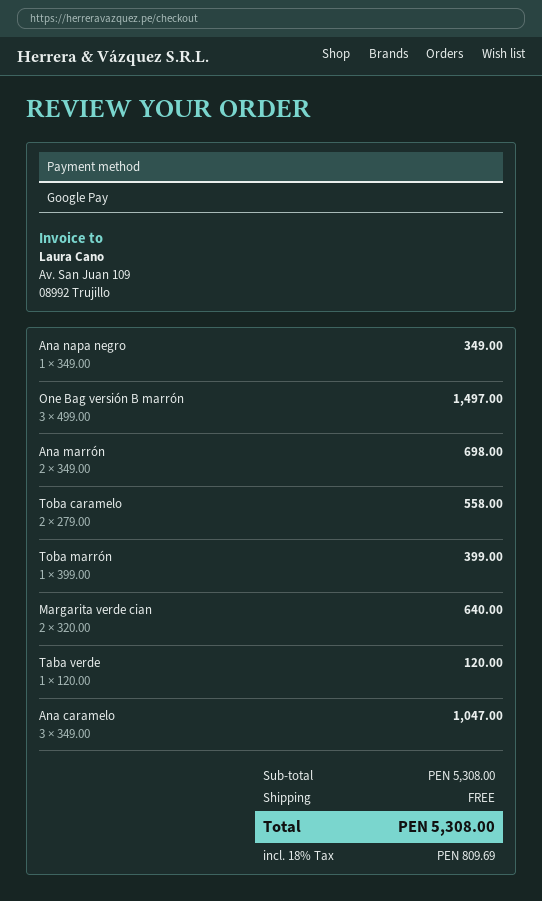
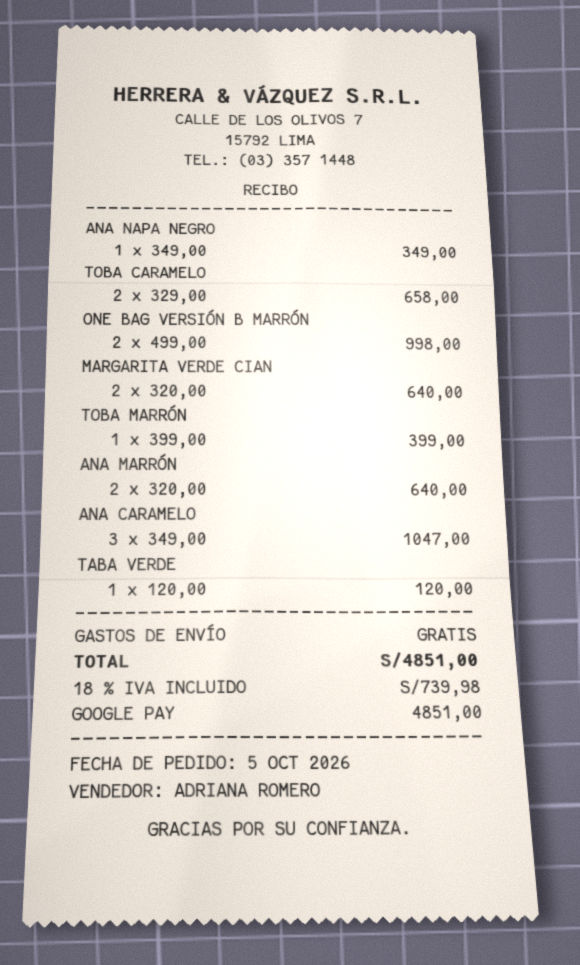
One Bag versión B marrón: 3 x 499.00 = 1497.00 -> 2 x 499.00 = 998.00
Ana marrón: 2 x 349.00 = 698.00 -> 2 x 320.00 = 640.00
Toba caramelo: 2 x 279.00 = 558.00 -> 2 x 329.00 = 658.00
tax: 18% = 809.69 -> 18% = 739.98
total: 5308.00 -> 4851.00

